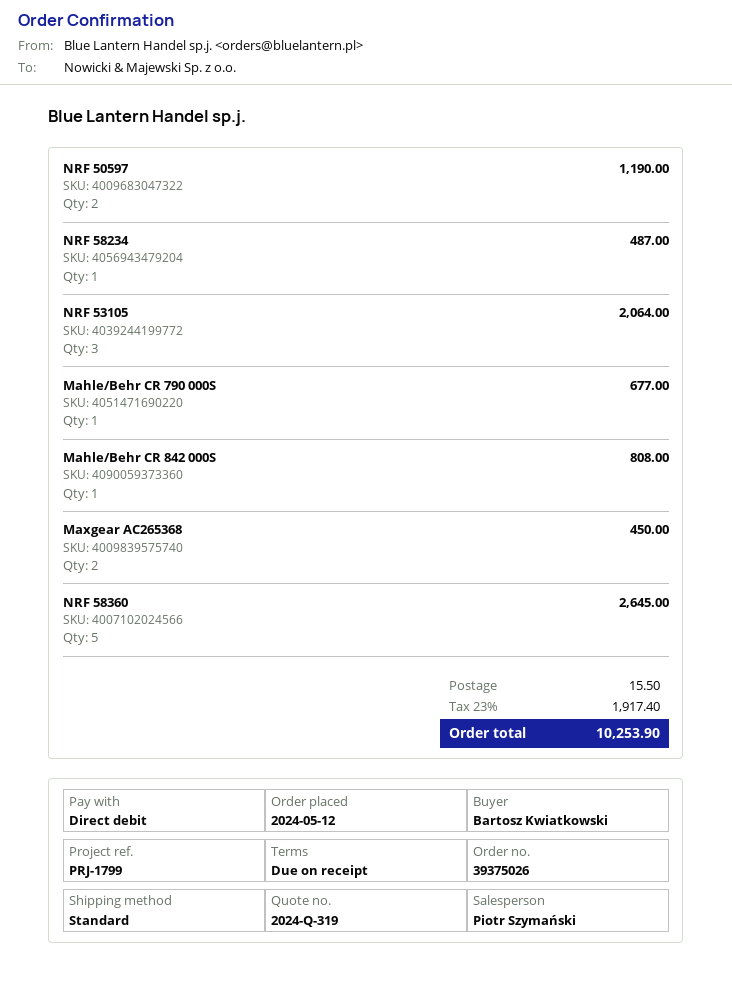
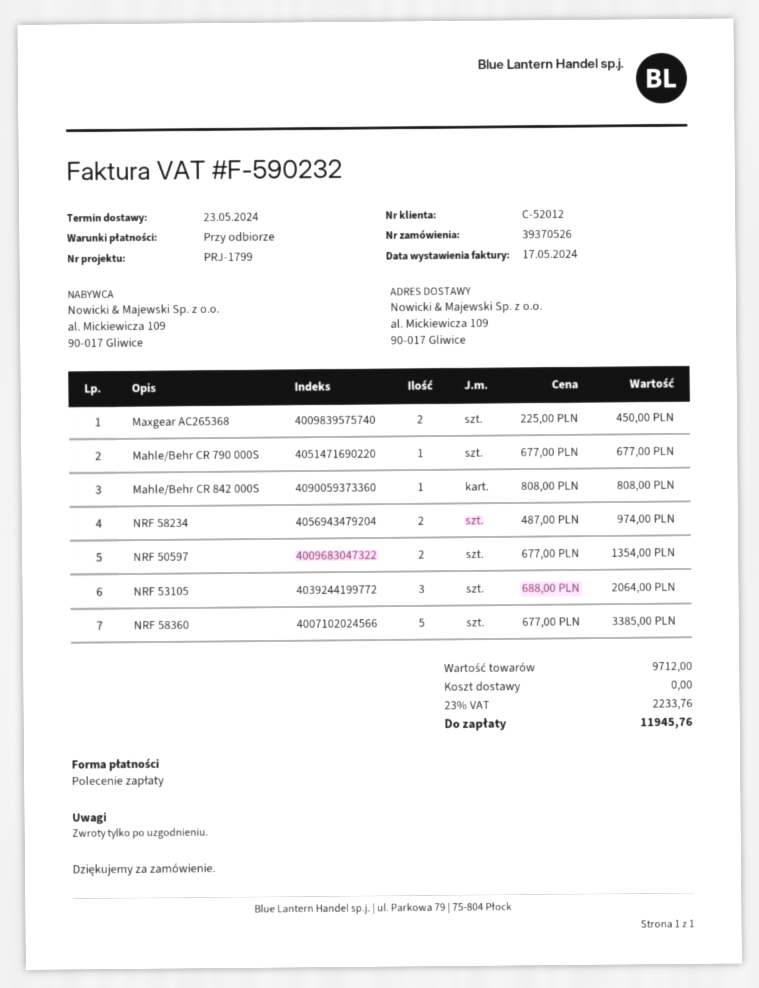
order number: 39375026 -> 39370526
NRF 50597: 2 for 1190.00 -> 2 for 1354.00
NRF 58234: 1 for 487.00 -> 2 for 974.00
NRF 58360: 5 for 2645.00 -> 5 for 3385.00
shipping: 15.50 -> 0.00
tax: 23% = 1917.40 -> 23% = 2233.76
total: 10253.90 -> 11945.76

